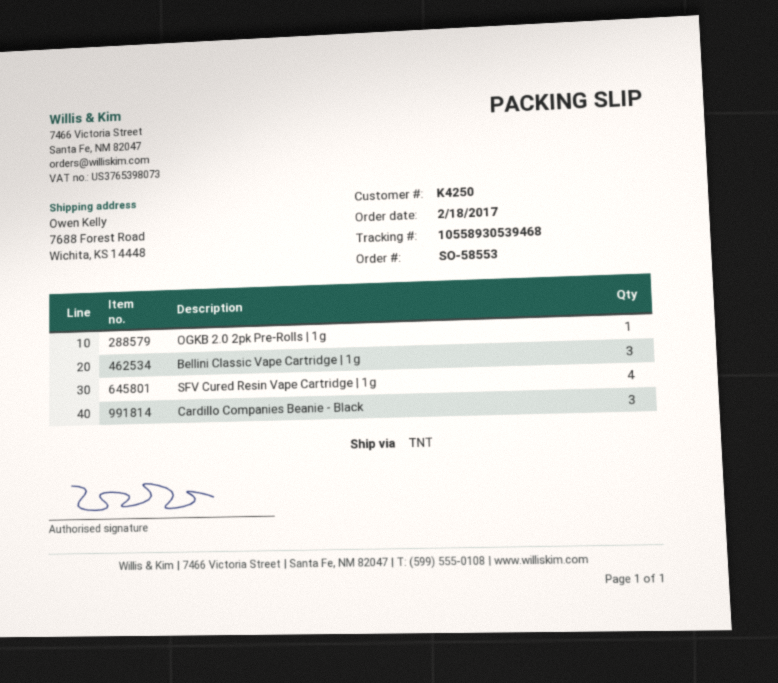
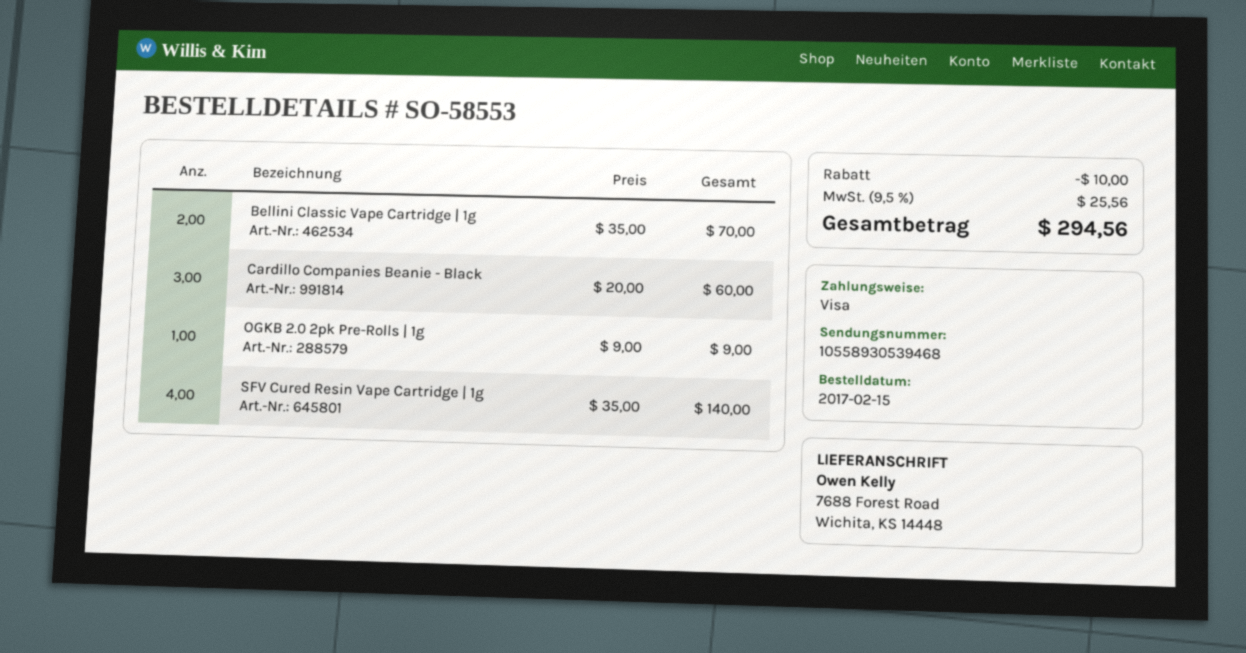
order date: 2017-02-18 -> 2017-02-15
Bellini Classic Vape Cartridge | 1g: 3 -> 2

